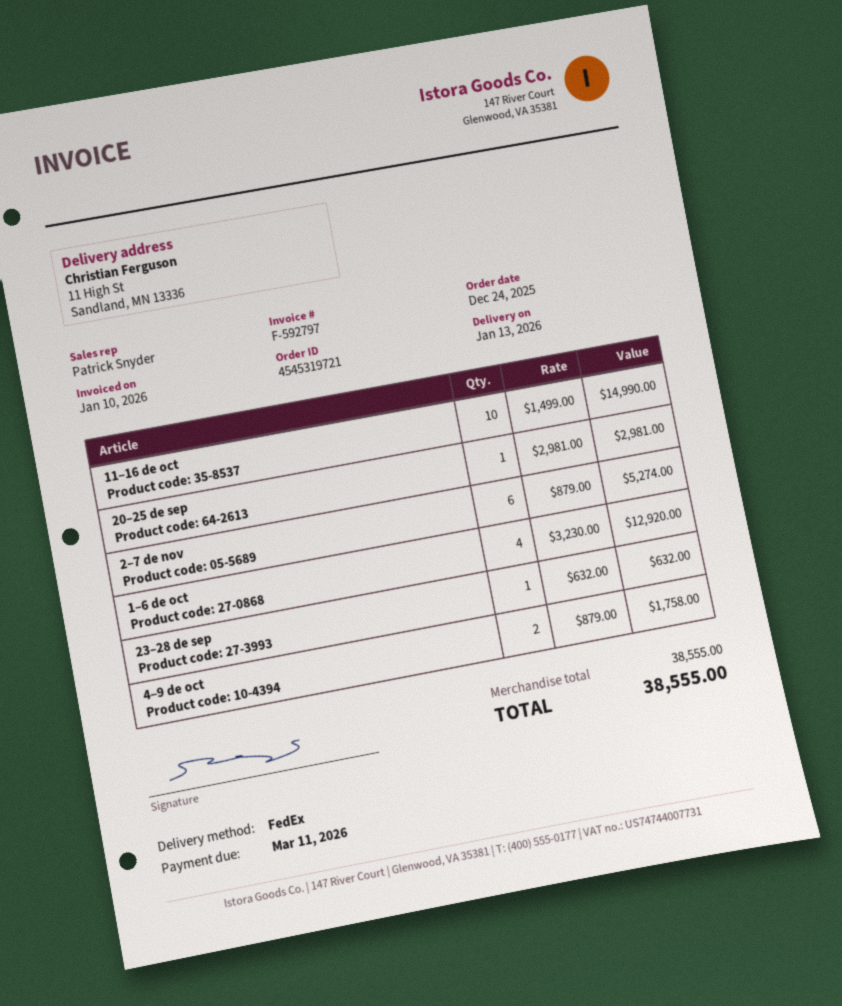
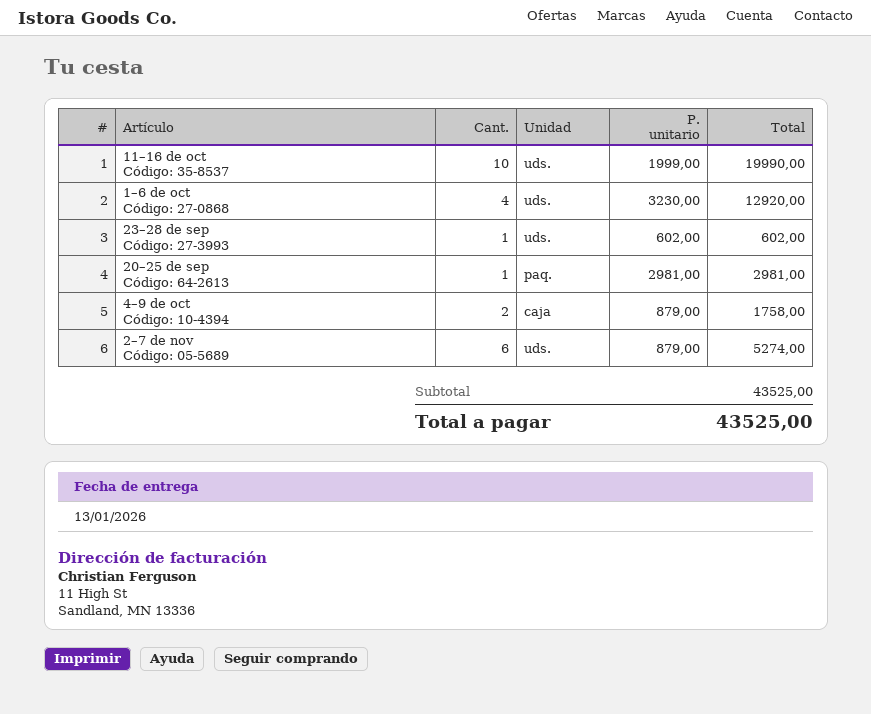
11–16 de oct: 10 x 1499.00 = 14990.00 -> 10 x 1999.00 = 19990.00
23–28 de sep: 1 x 632.00 = 632.00 -> 1 x 602.00 = 602.00
subtotal: 38555.00 -> 43525.00
total: 38555.00 -> 43525.00

